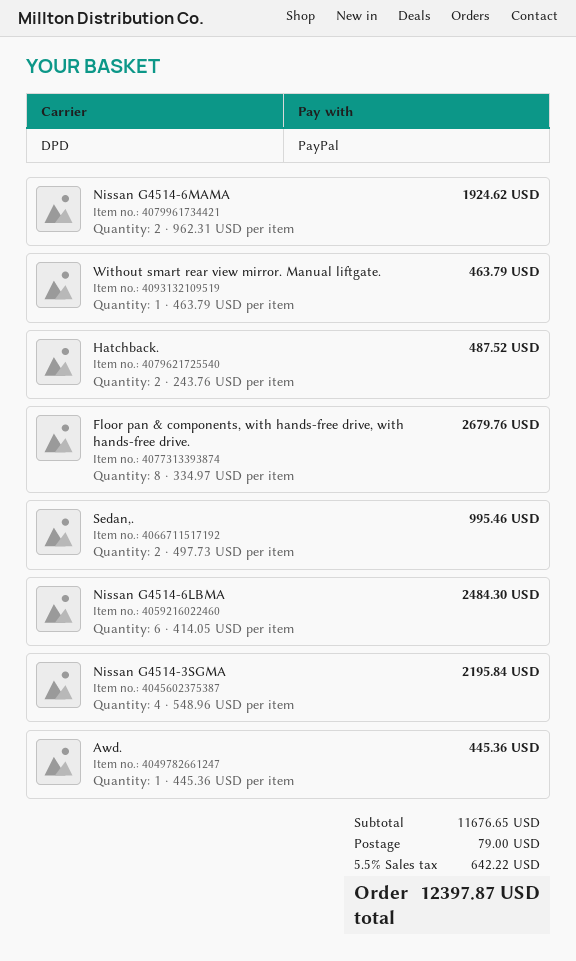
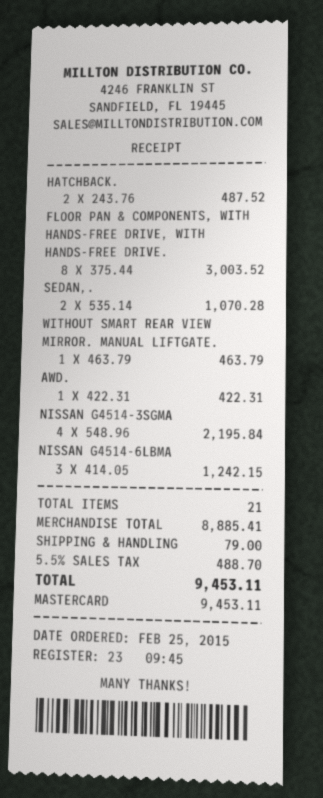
payment method: PayPal -> Mastercard
Nissan G4514-6MAMA: 2 x 962.31 = 1924.62 -> none
Floor pan & components, with hands-free drive, with hands-free drive.: 8 x 334.97 = 2679.76 -> 8 x 375.44 = 3003.52
Sedan,.: 2 x 497.73 = 995.46 -> 2 x 535.14 = 1070.28
Nissan G4514-6LBMA: 6 x 414.05 = 2484.30 -> 3 x 414.05 = 1242.15
Awd.: 1 x 445.36 = 445.36 -> 1 x 422.31 = 422.31
subtotal: 11676.65 -> 8885.41
tax: 5.5% = 642.22 -> 5.5% = 488.70
total: 12397.87 -> 9453.11

